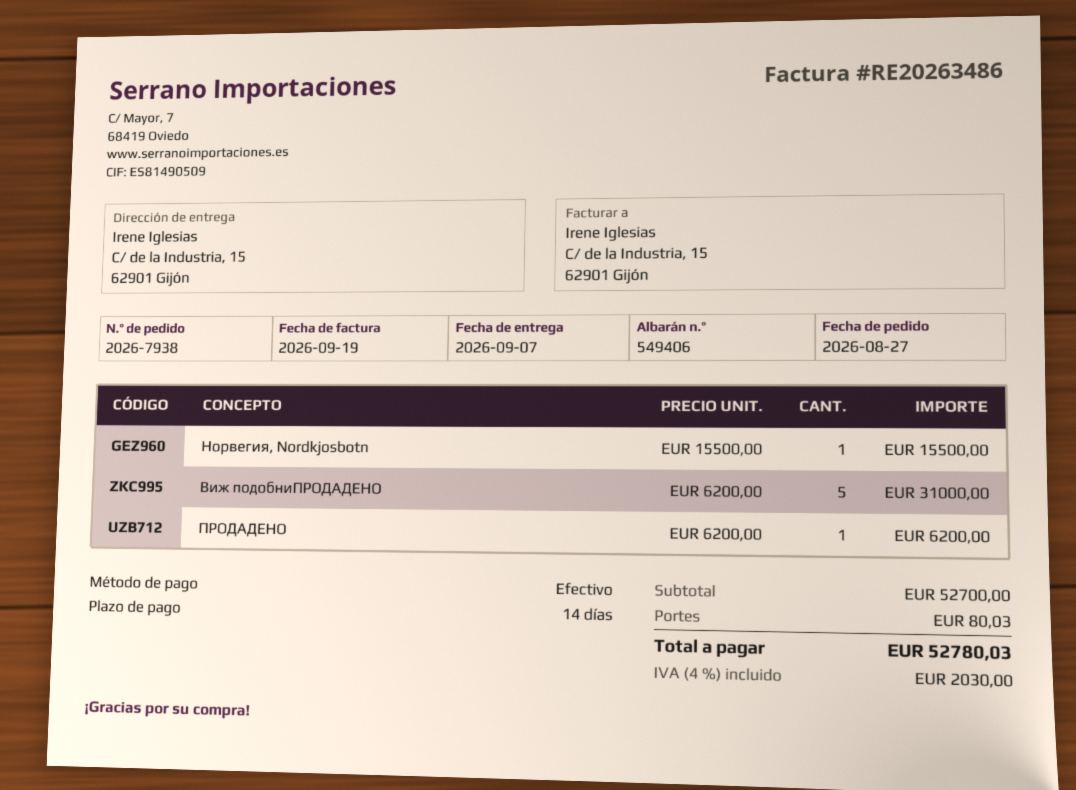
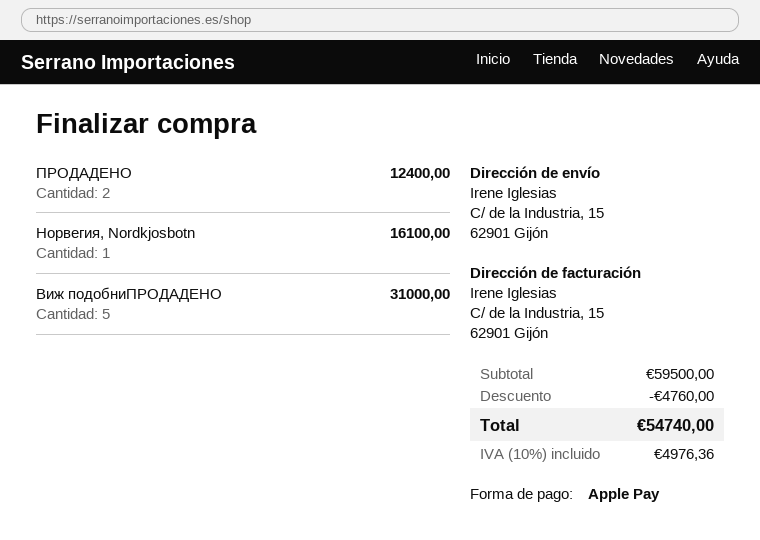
payment method: cash -> Apple Pay
Норвегия, Nordkjosbotn: 1 for 15500.00 -> 1 for 16100.00
ПРОДАДЕНО: 1 for 6200.00 -> 2 for 12400.00
subtotal: 52700.00 -> 59500.00
discount: none -> 4760.00
shipping: 80.03 -> none
tax: 4% = 2030.00 -> 10% = 4976.36
total: 52780.03 -> 54740.00

